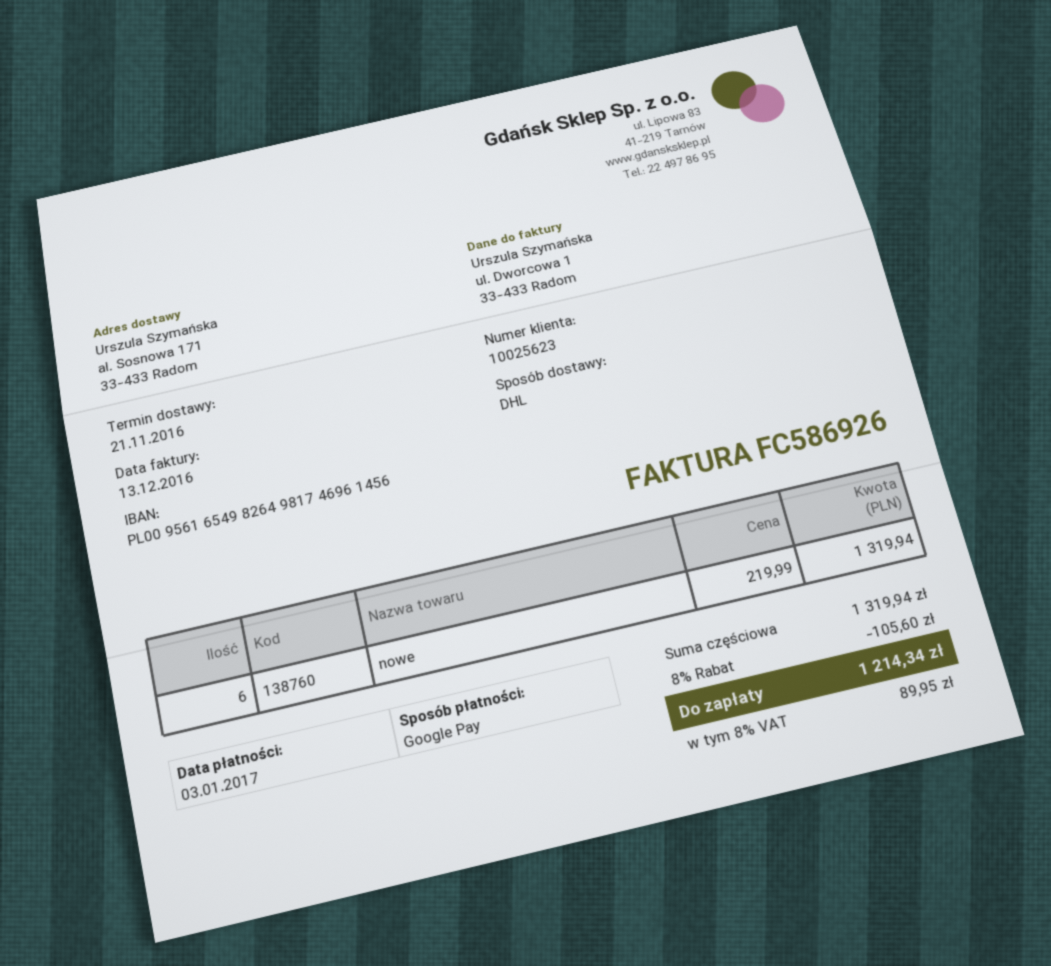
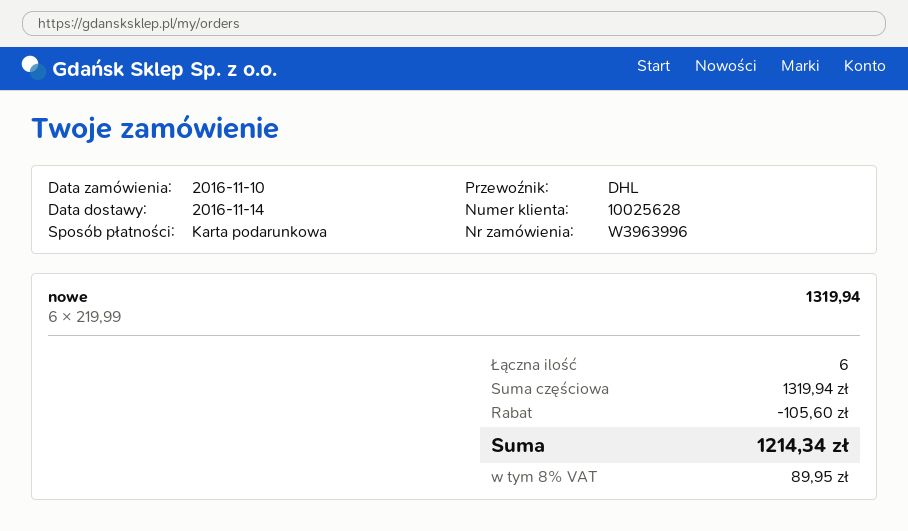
delivery date: 2016-11-21 -> 2016-11-14
customer number: 10025623 -> 10025628
payment method: Google Pay -> gift card

